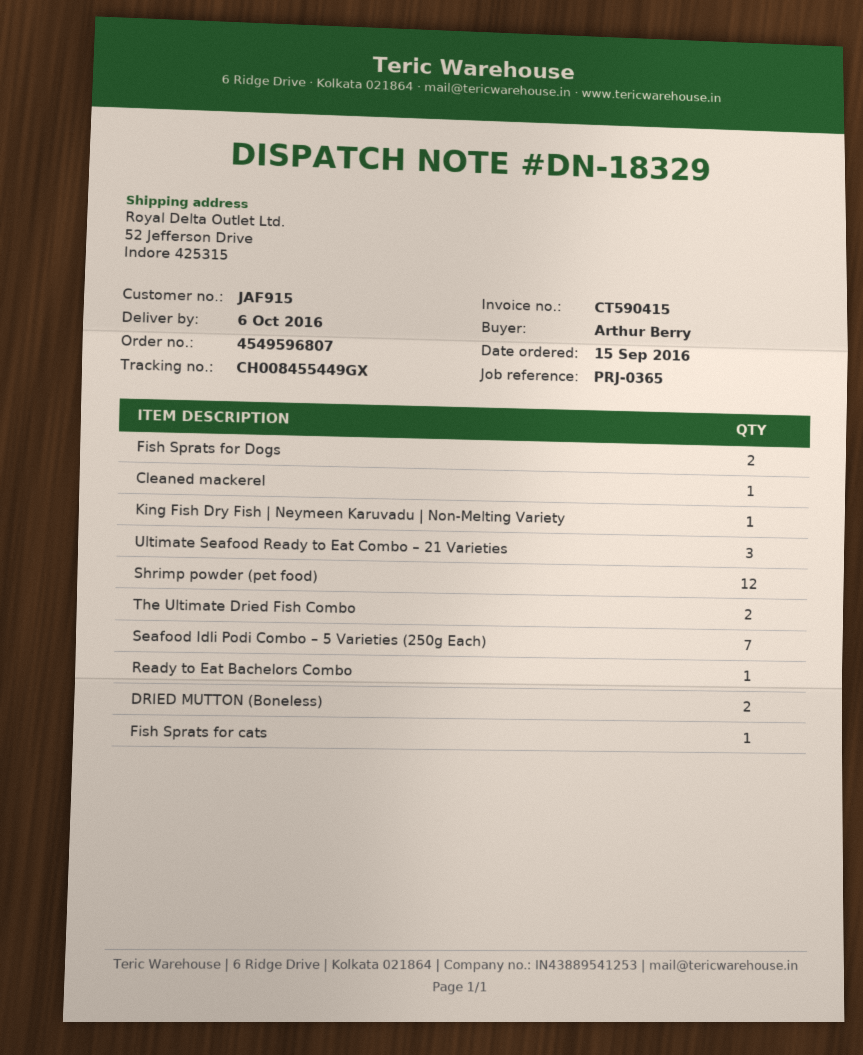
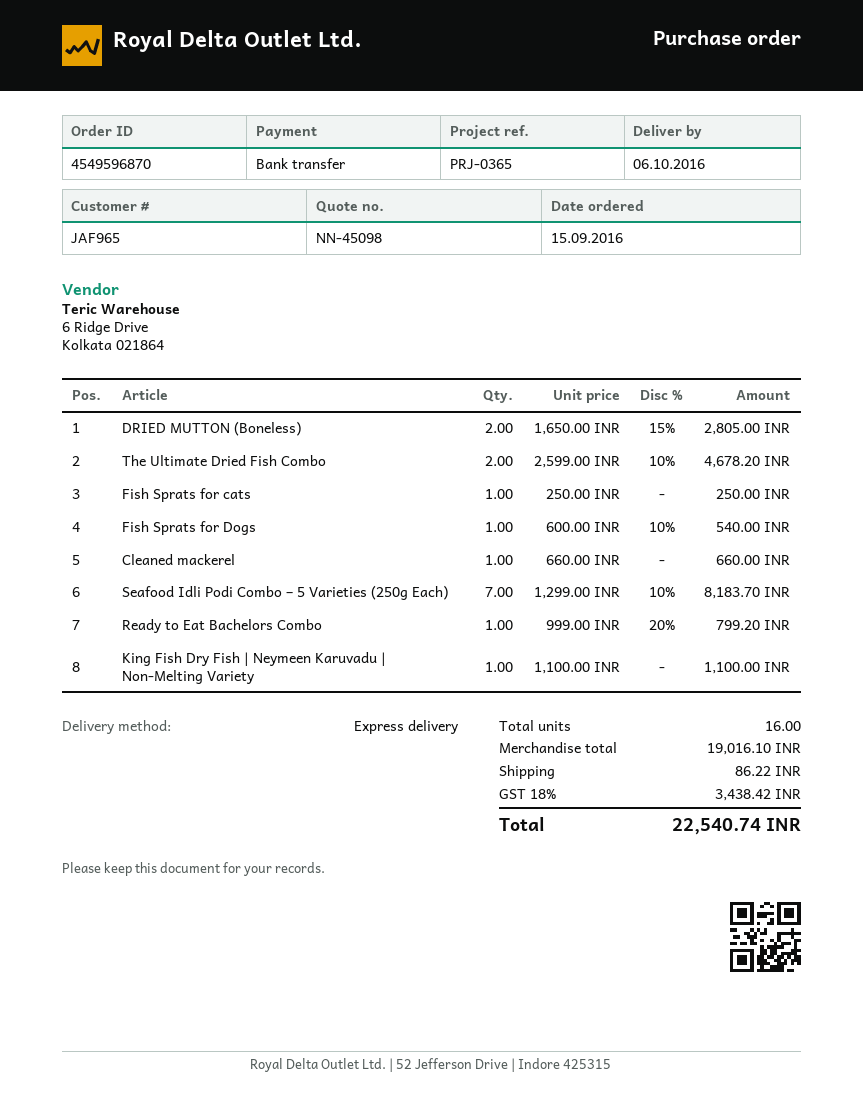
order number: 4549596807 -> 4549596870
customer number: JAF915 -> JAF965
Fish Sprats for Dogs: 2 -> 1
Ultimate Seafood Ready to Eat Combo – 21 Varieties: 3 -> none
Shrimp powder (pet food): 12 -> none

